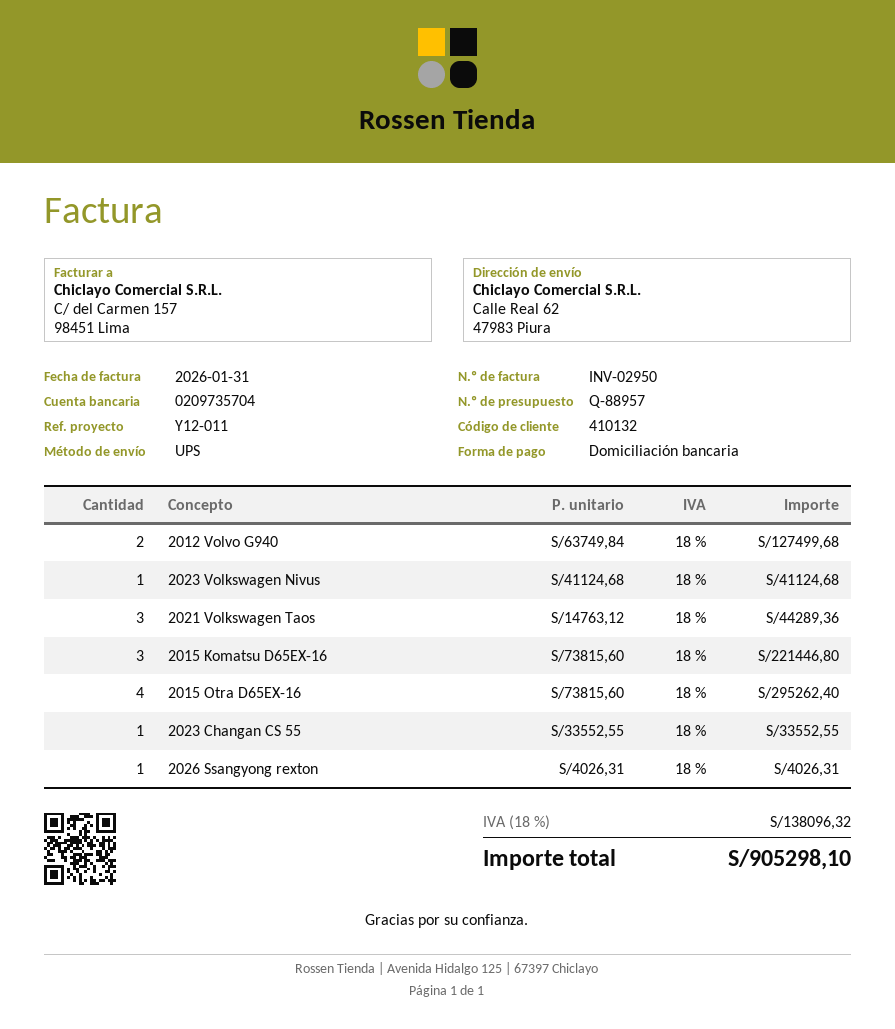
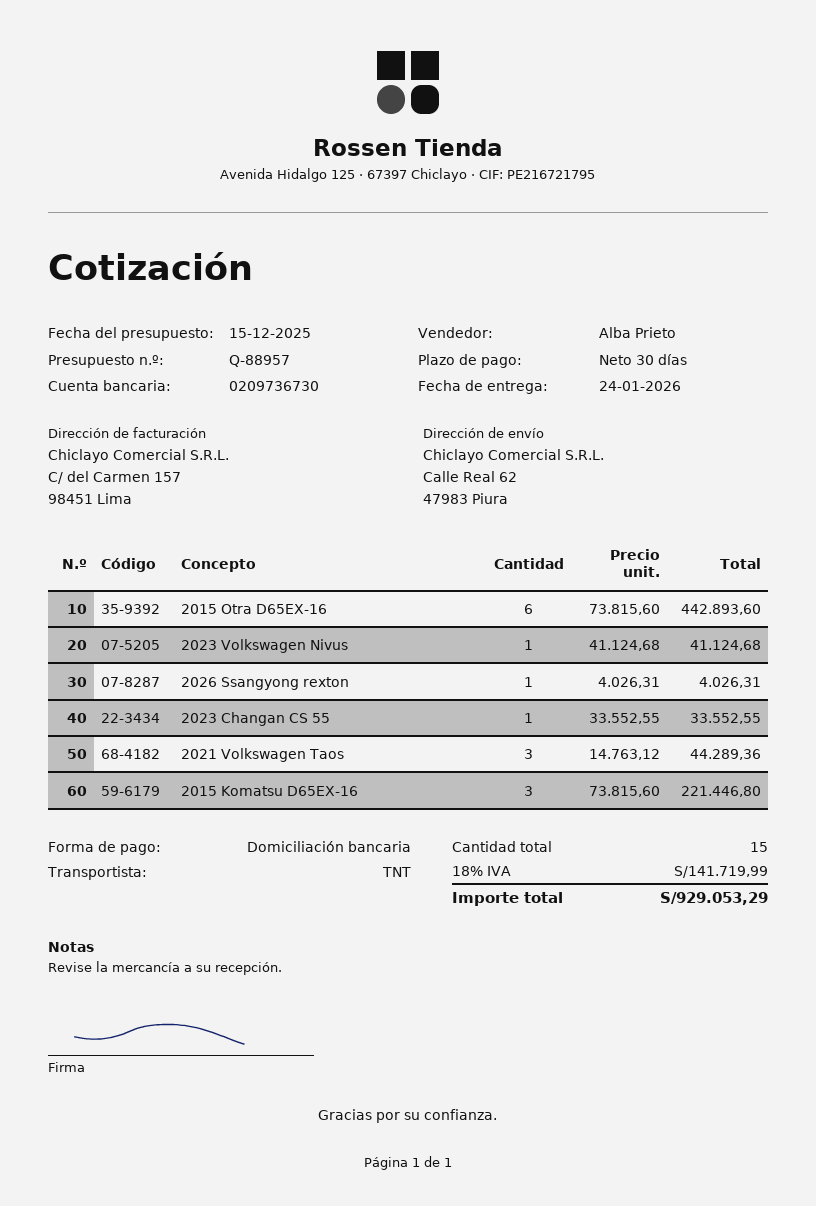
bank account: 0209735704 -> 0209736730
shipping method: UPS -> TNT
2012 Volvo G940: 2 x 63749.84 = 127499.68 -> none
2015 Otra D65EX-16: 4 x 73815.60 = 295262.40 -> 6 x 73815.60 = 442893.60
tax: 18% = 138096.32 -> 18% = 141719.99
total: 905298.10 -> 929053.29

